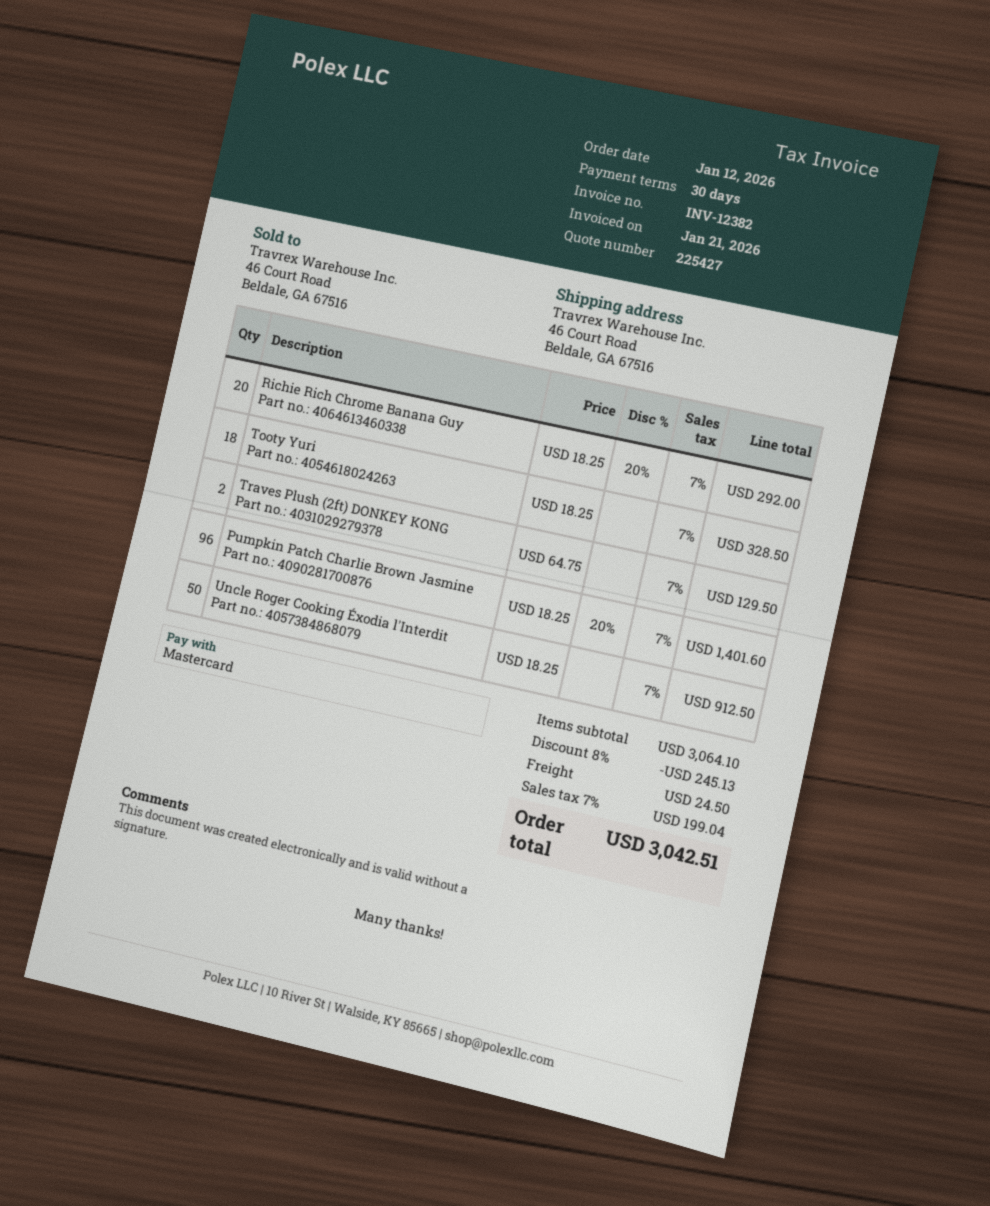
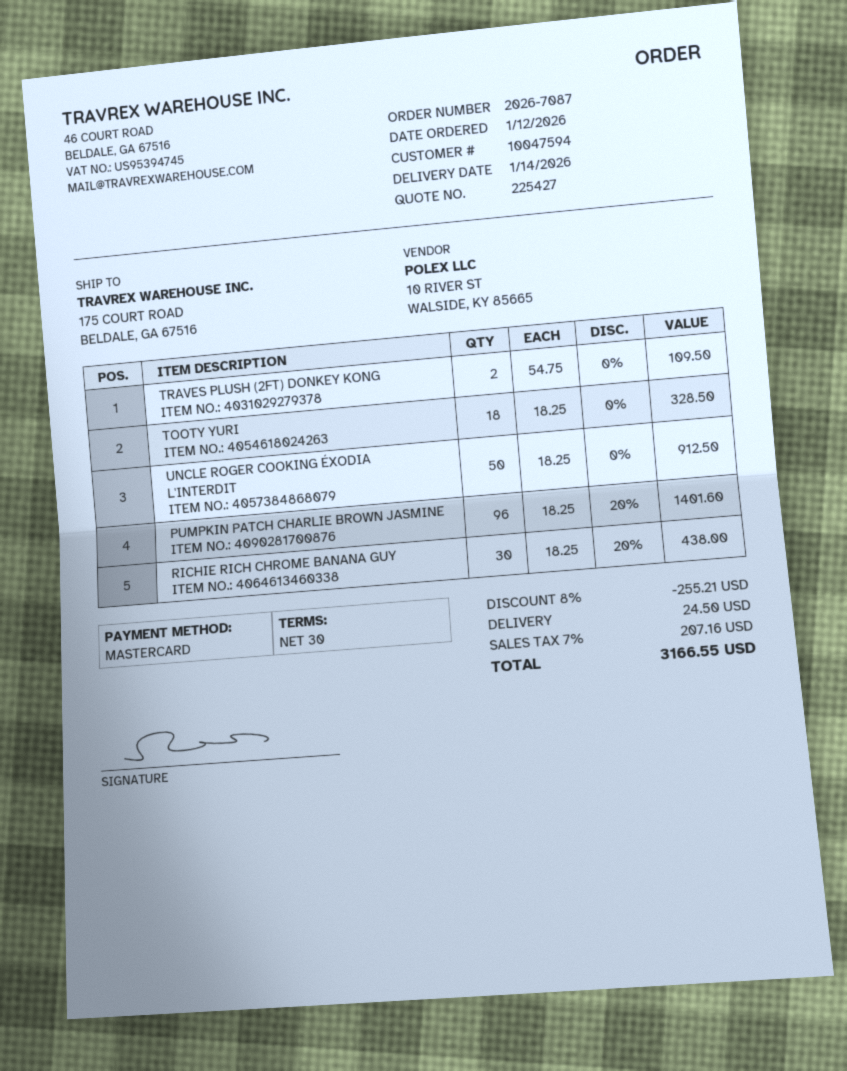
ship to: 46 Court Road, Beldale, GA 67516 -> 175 COURT ROAD, BELDALE, GA 67516
Richie Rich Chrome Banana Guy: 20 x 18.25 - 20% = 292.00 -> 30 x 18.25 - 20% = 438.00
Traves Plush (2ft) DONKEY KONG: 2 x 64.75 = 129.50 -> 2 x 54.75 = 109.50
discount: 8% = 245.13 -> 8% = 255.21
tax: 7% = 199.04 -> 7% = 207.16
total: 3042.51 -> 3166.55

